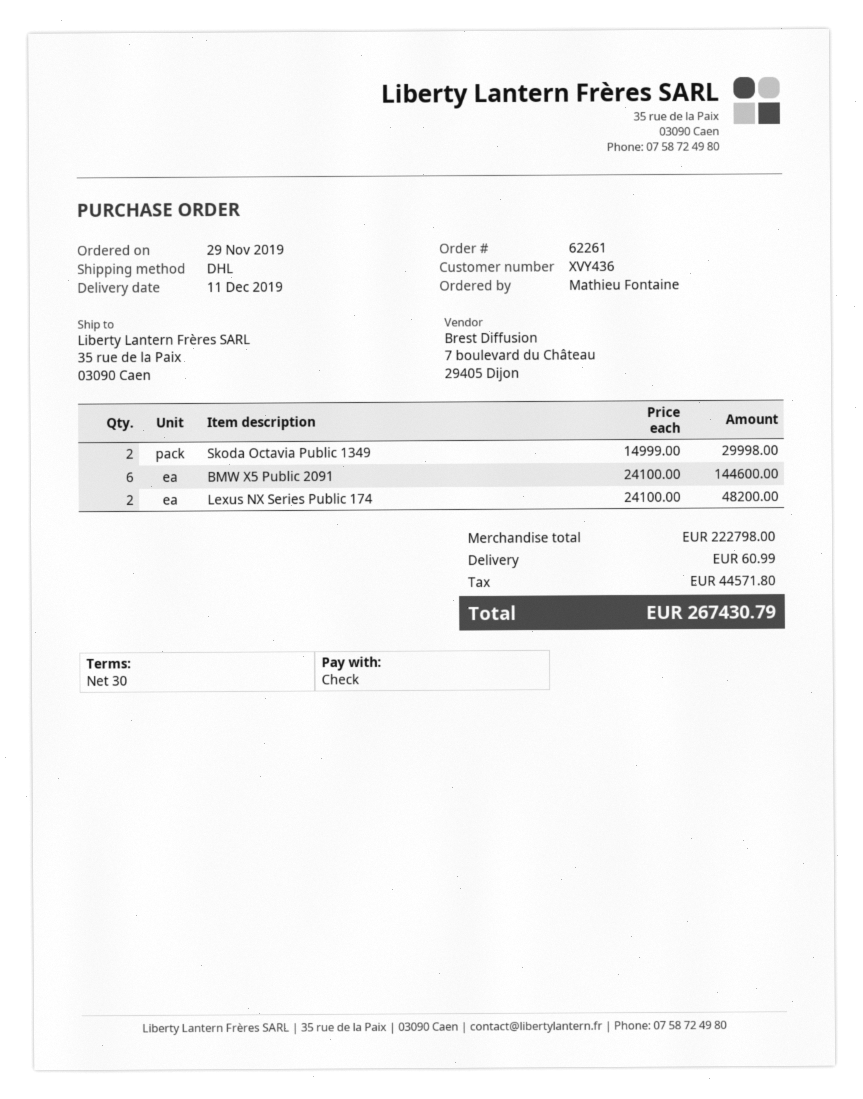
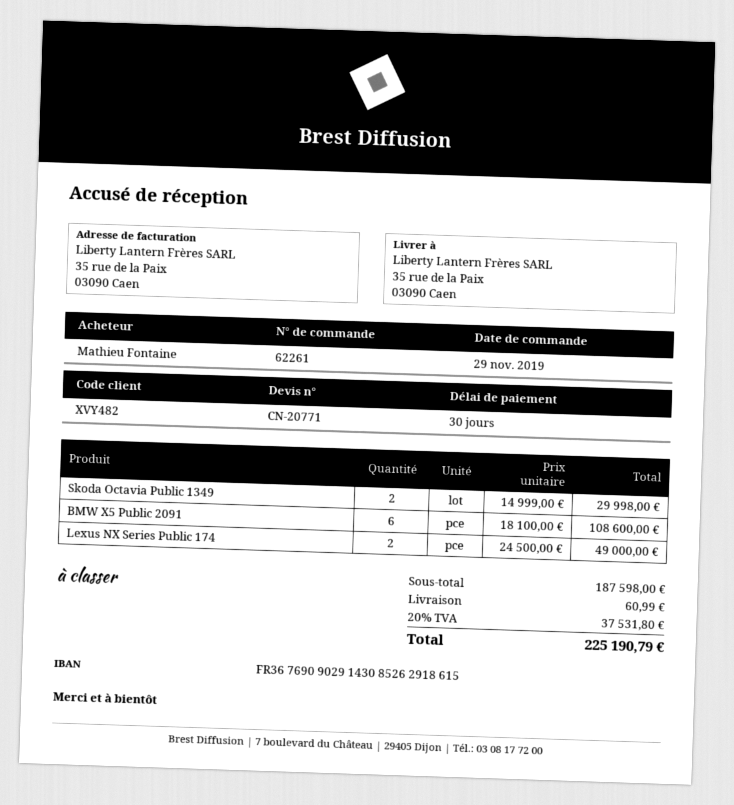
customer number: XVY436 -> XVY482
BMW X5 Public 2091: 6 x 24100.00 = 144600.00 -> 6 x 18100.00 = 108600.00
Lexus NX Series Public 174: 2 x 24100.00 = 48200.00 -> 2 x 24500.00 = 49000.00
subtotal: 222798.00 -> 187598.00
tax: 44571.80 -> 37531.80
total: 267430.79 -> 225190.79

